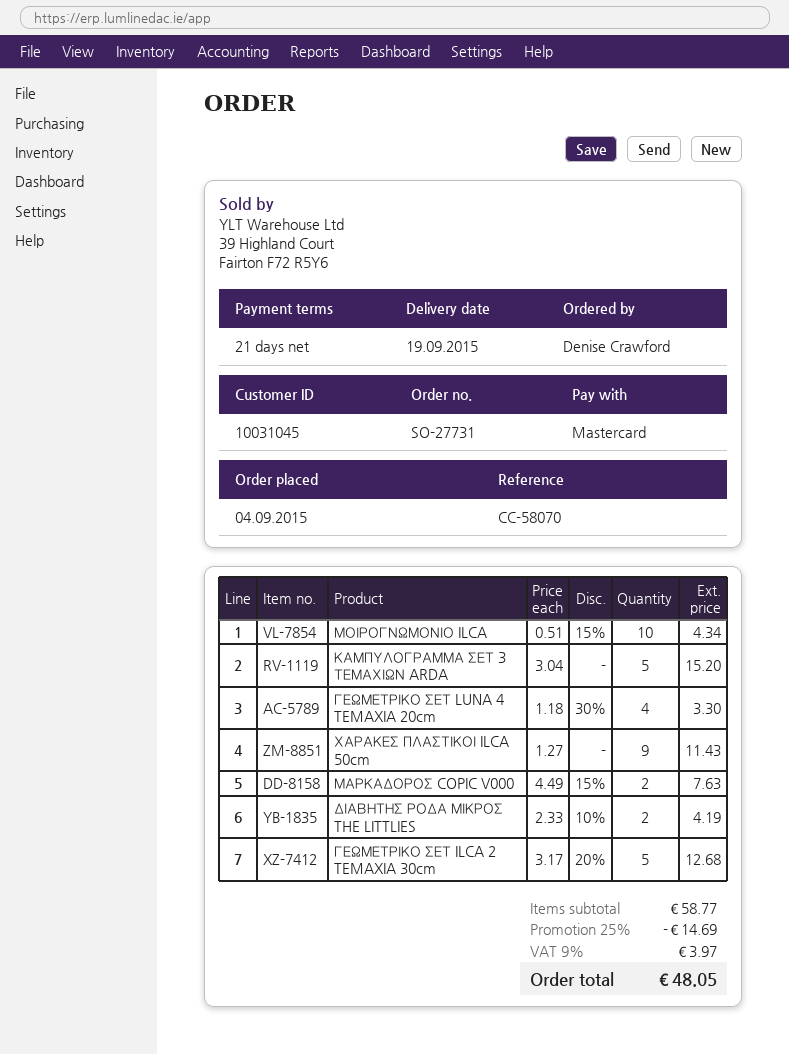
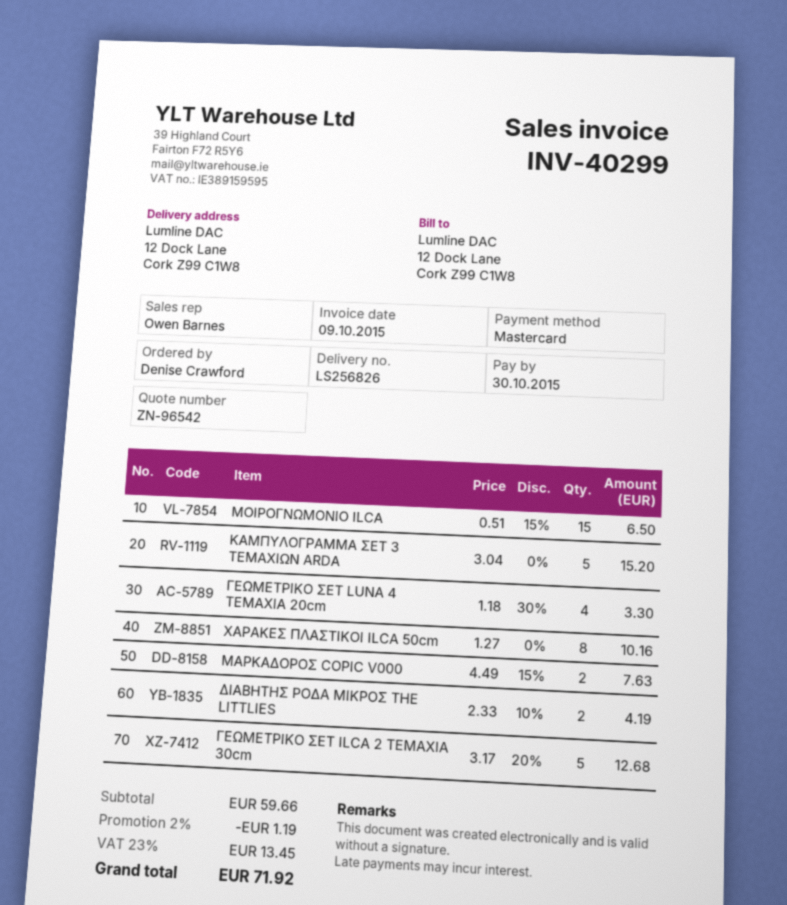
ΜΟΙΡΟΓΝΩΜΟΝΙΟ ILCA: 10 x 0.51 - 15% = 4.34 -> 15 x 0.51 - 15% = 6.50
ΧΑΡΑΚΕΣ ΠΛΑΣΤΙΚΟΙ ILCA 50cm: 9 x 1.27 = 11.43 -> 8 x 1.27 = 10.16
subtotal: 58.77 -> 59.66
discount: 25% = 14.69 -> 2% = 1.19
tax: 9% = 3.97 -> 23% = 13.45
total: 48.05 -> 71.92

